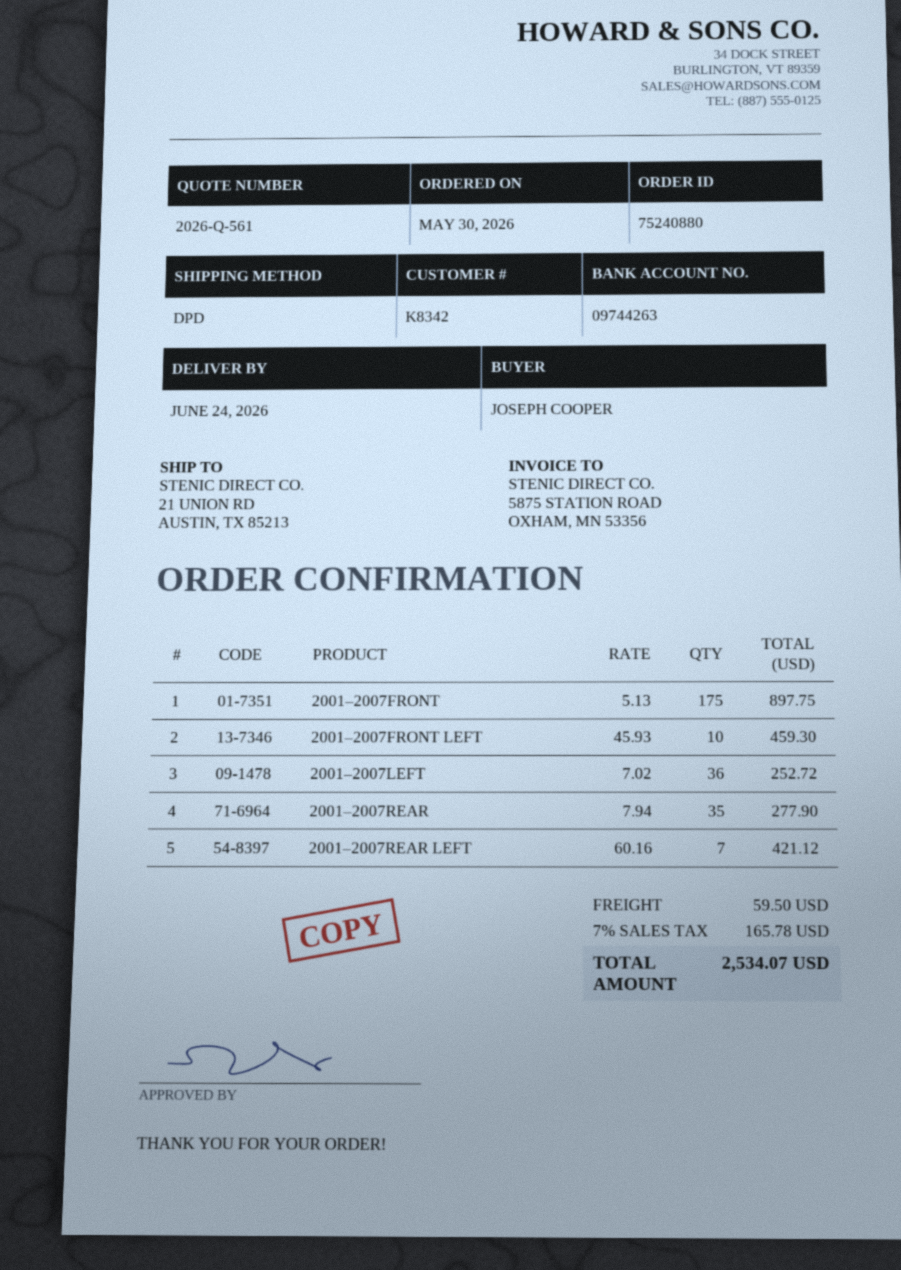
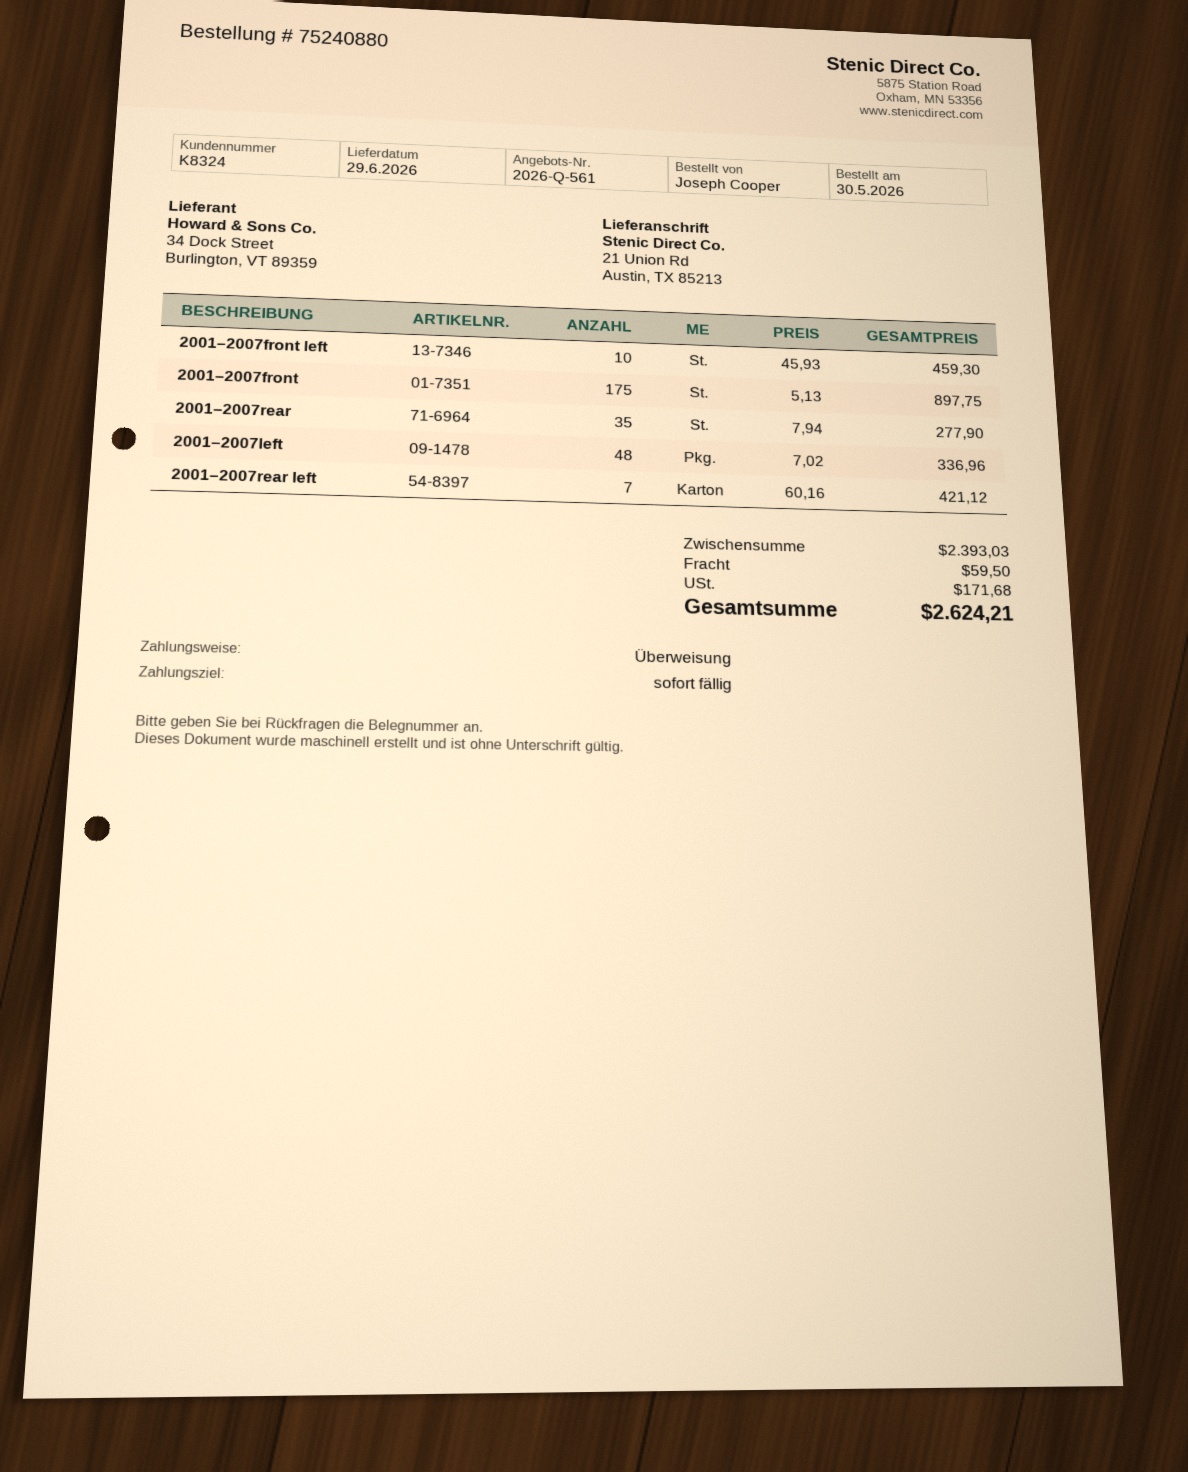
delivery date: 2026-06-24 -> 2026-06-29
customer number: K8342 -> K8324
2001–2007LEFT: 36 x 7.02 = 252.72 -> 48 x 7.02 = 336.96
tax: 165.78 -> 171.68
total: 2534.07 -> 2624.21

